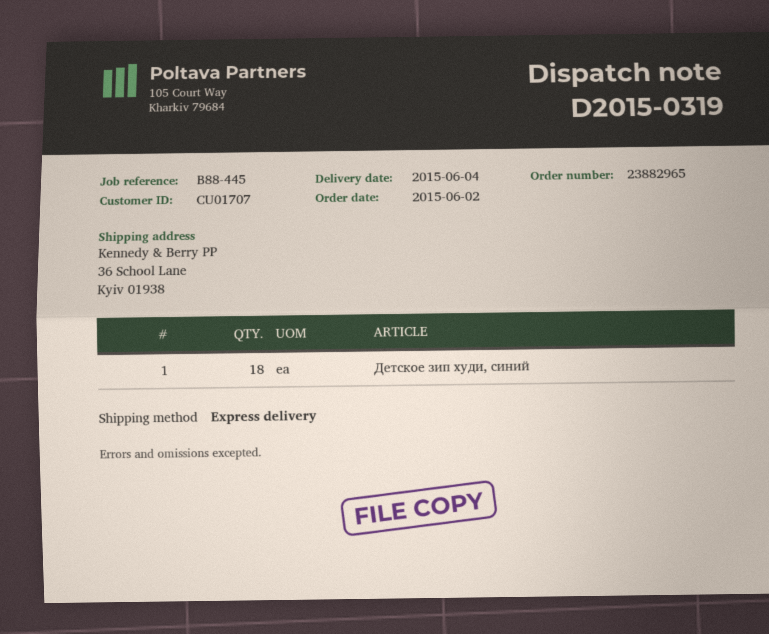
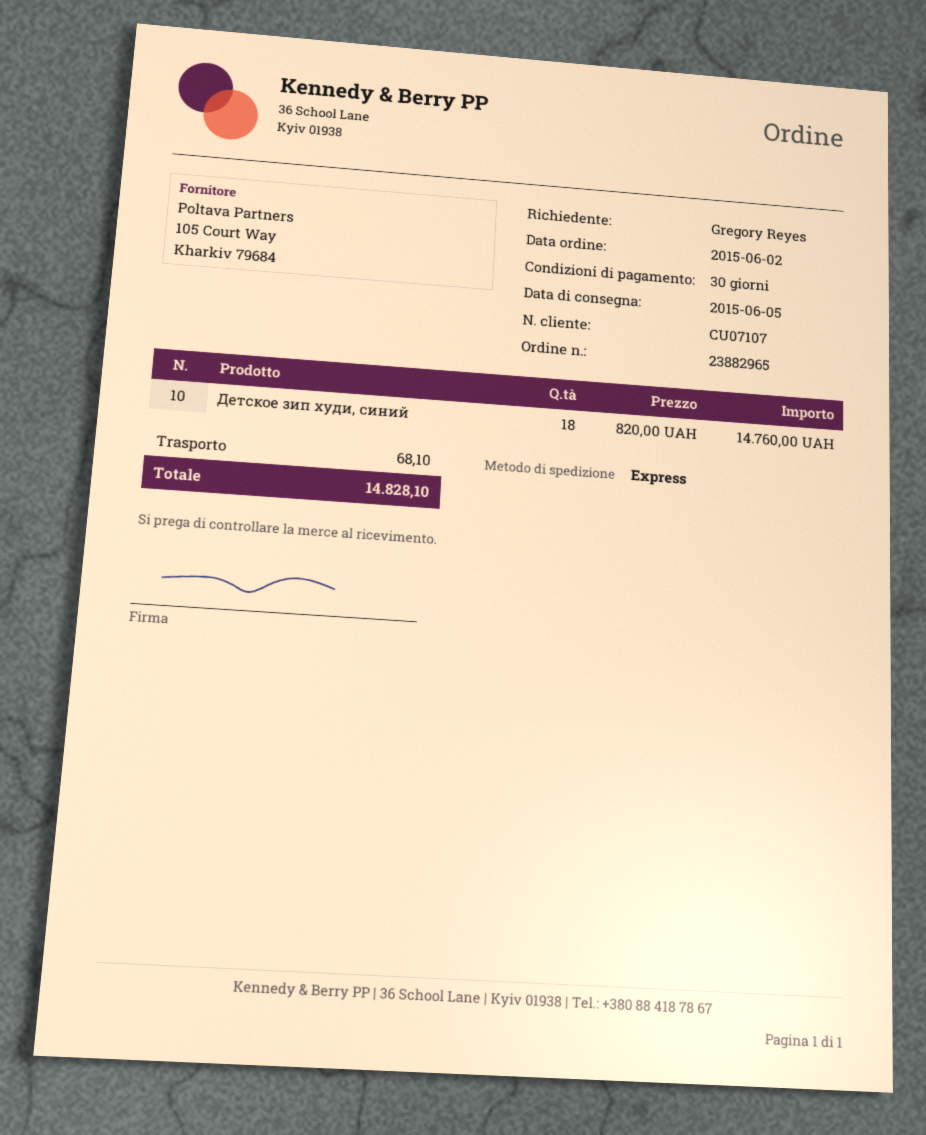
delivery date: 2015-06-04 -> 2015-06-05
customer number: CU01707 -> CU07107

